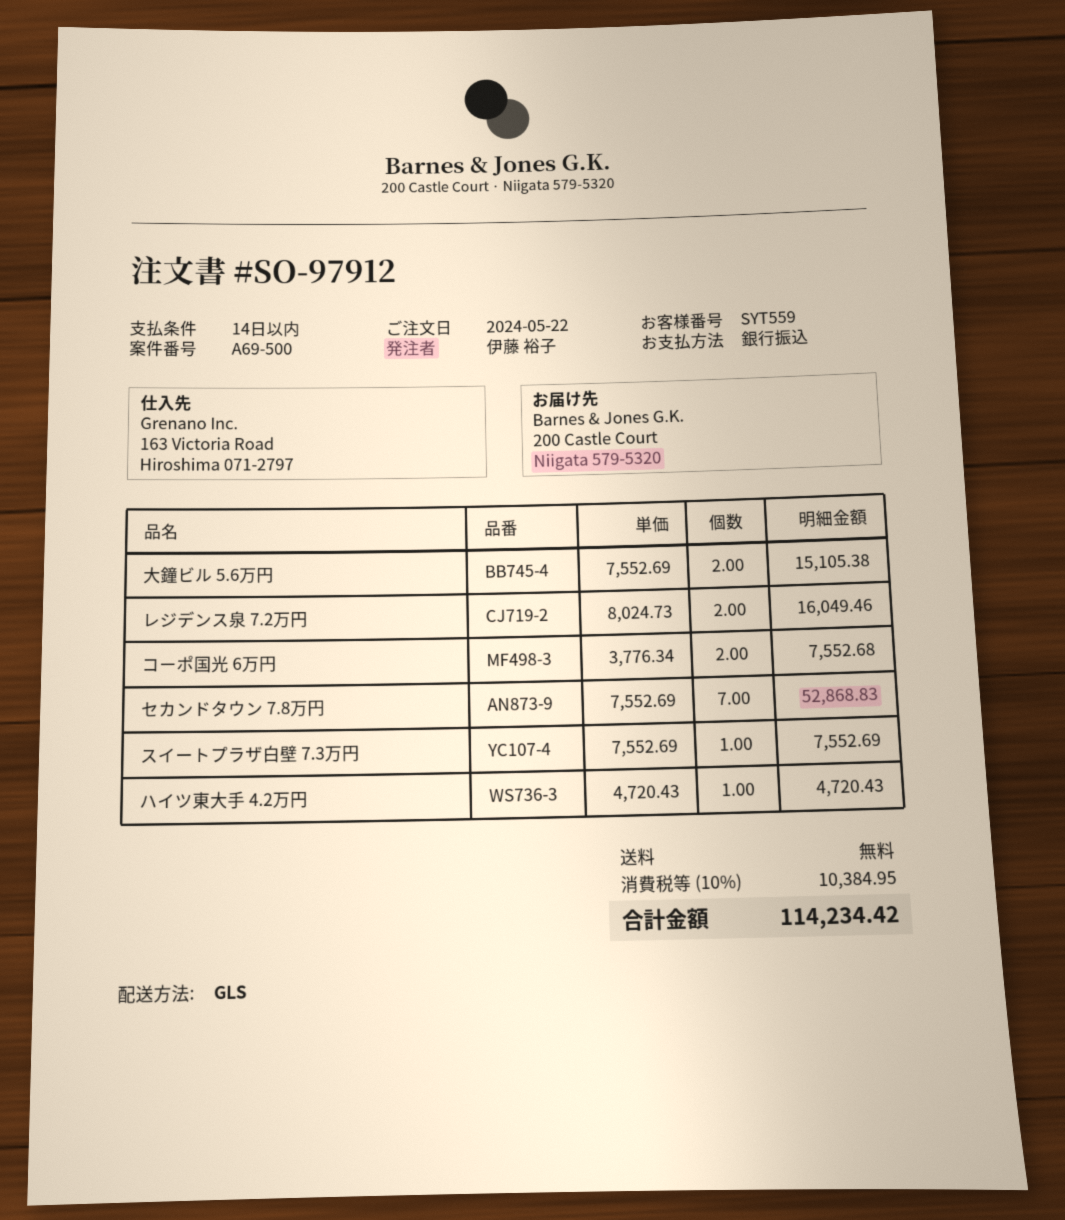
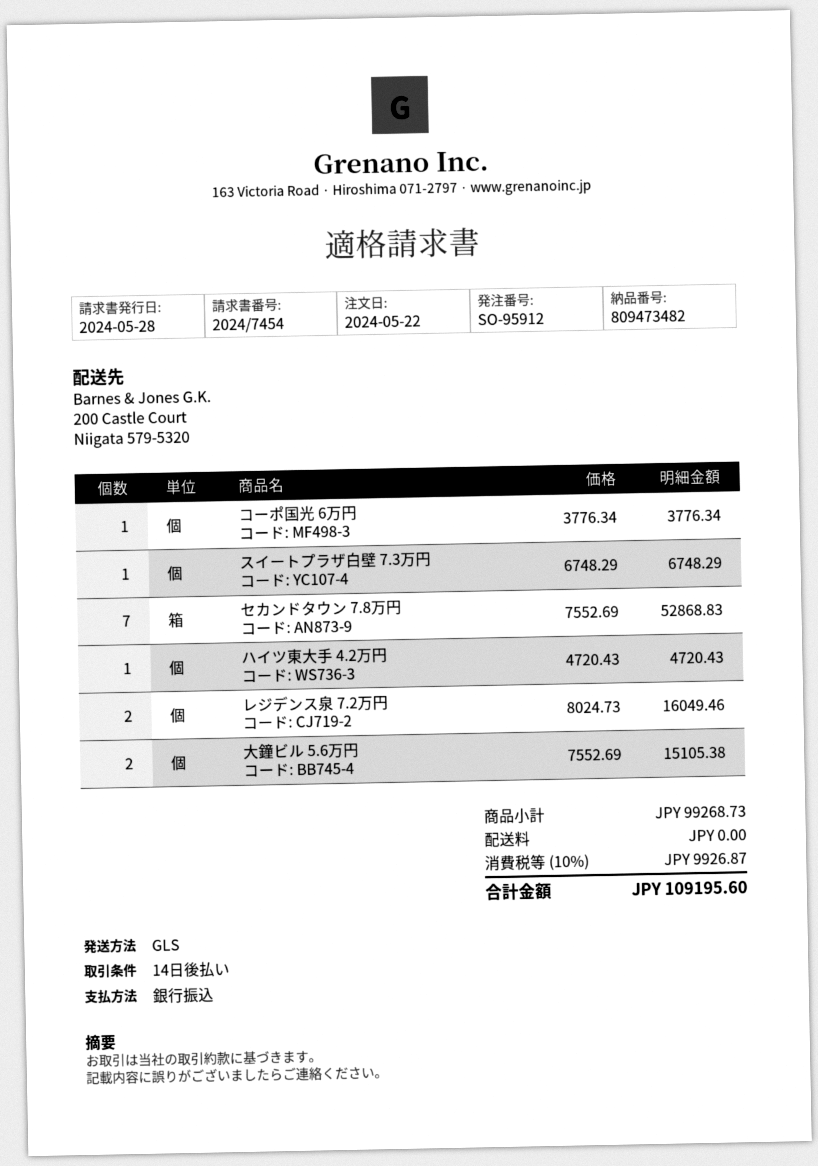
order number: SO-97912 -> SO-95912
コーポ国光 6万円: 2 x 3776.34 = 7552.68 -> 1 x 3776.34 = 3776.34
スイートプラザ白壁 7.3万円: 1 x 7552.69 = 7552.69 -> 1 x 6748.29 = 6748.29
tax: 10% = 10384.95 -> 10% = 9926.87
total: 114234.42 -> 109195.60

